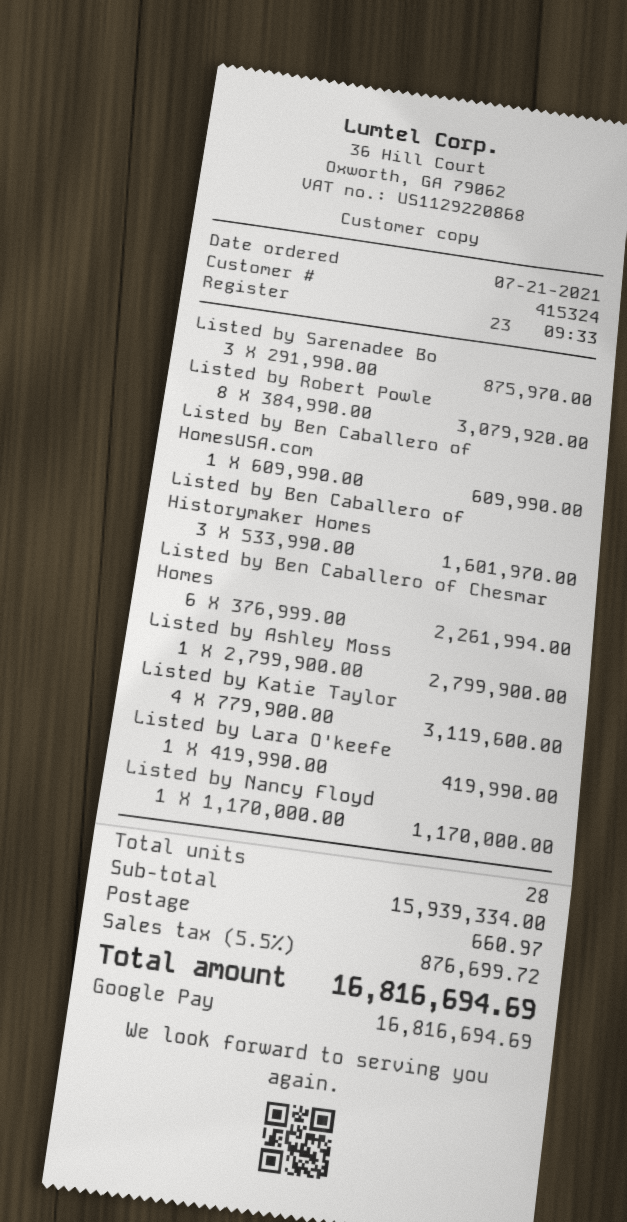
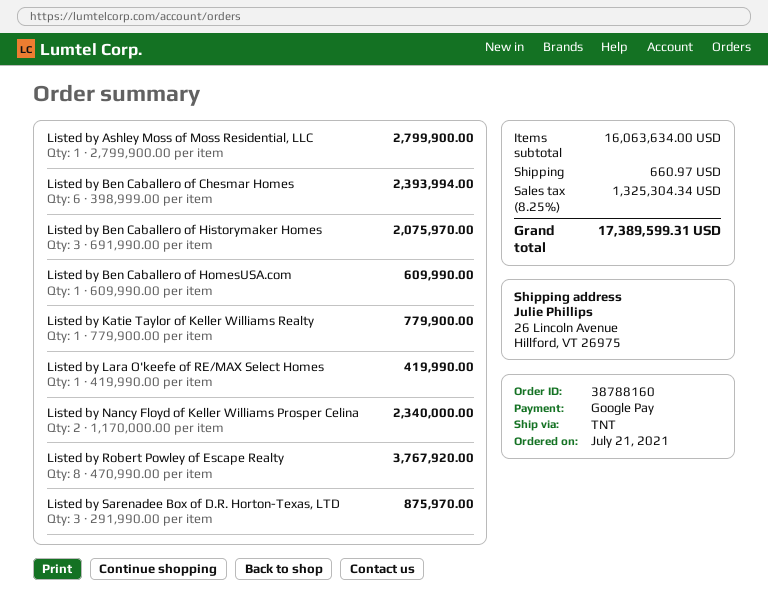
Listed by Robert Powle: 8 x 384990.00 = 3079920.00 -> 8 x 470990.00 = 3767920.00
Listed by Ben Caballero of Historymaker Homes: 3 x 533990.00 = 1601970.00 -> 3 x 691990.00 = 2075970.00
Listed by Ben Caballero of Chesmar Homes: 6 x 376999.00 = 2261994.00 -> 6 x 398999.00 = 2393994.00
Listed by Katie Taylor: 4 x 779900.00 = 3119600.00 -> 1 x 779900.00 = 779900.00
Listed by Nancy Floyd: 1 x 1170000.00 = 1170000.00 -> 2 x 1170000.00 = 2340000.00
subtotal: 15939334.00 -> 16063634.00
tax: 5.5% = 876699.72 -> 8.25% = 1325304.34
total: 16816694.69 -> 17389599.31

